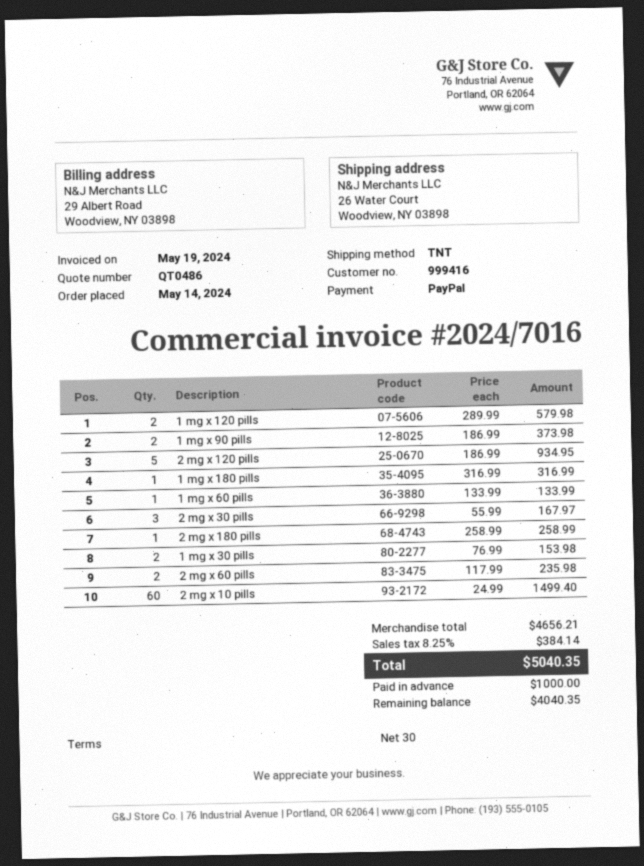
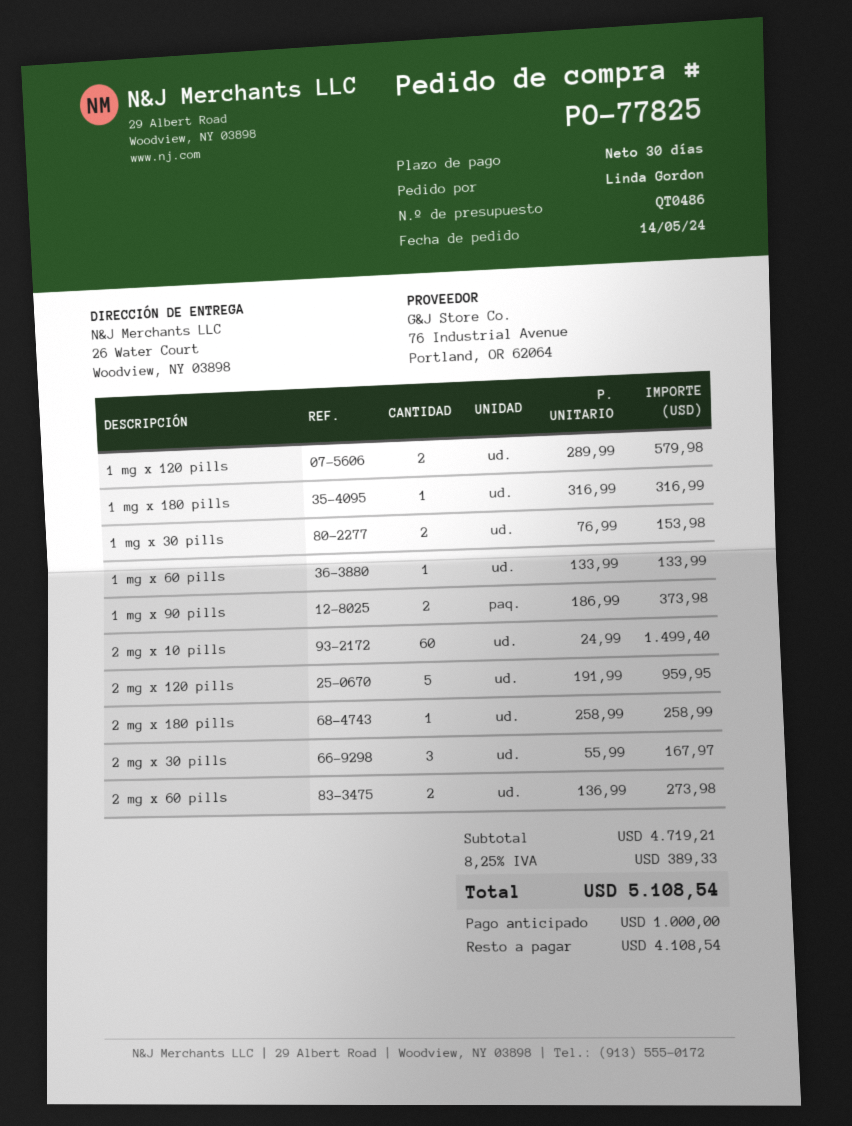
2 mg x 120 pills: 5 x 186.99 = 934.95 -> 5 x 191.99 = 959.95
2 mg x 60 pills: 2 x 117.99 = 235.98 -> 2 x 136.99 = 273.98
subtotal: 4656.21 -> 4719.21
tax: 8.25% = 384.14 -> 8.25% = 389.33
total: 5040.35 -> 5108.54
balance: 4040.35 -> 4108.54

